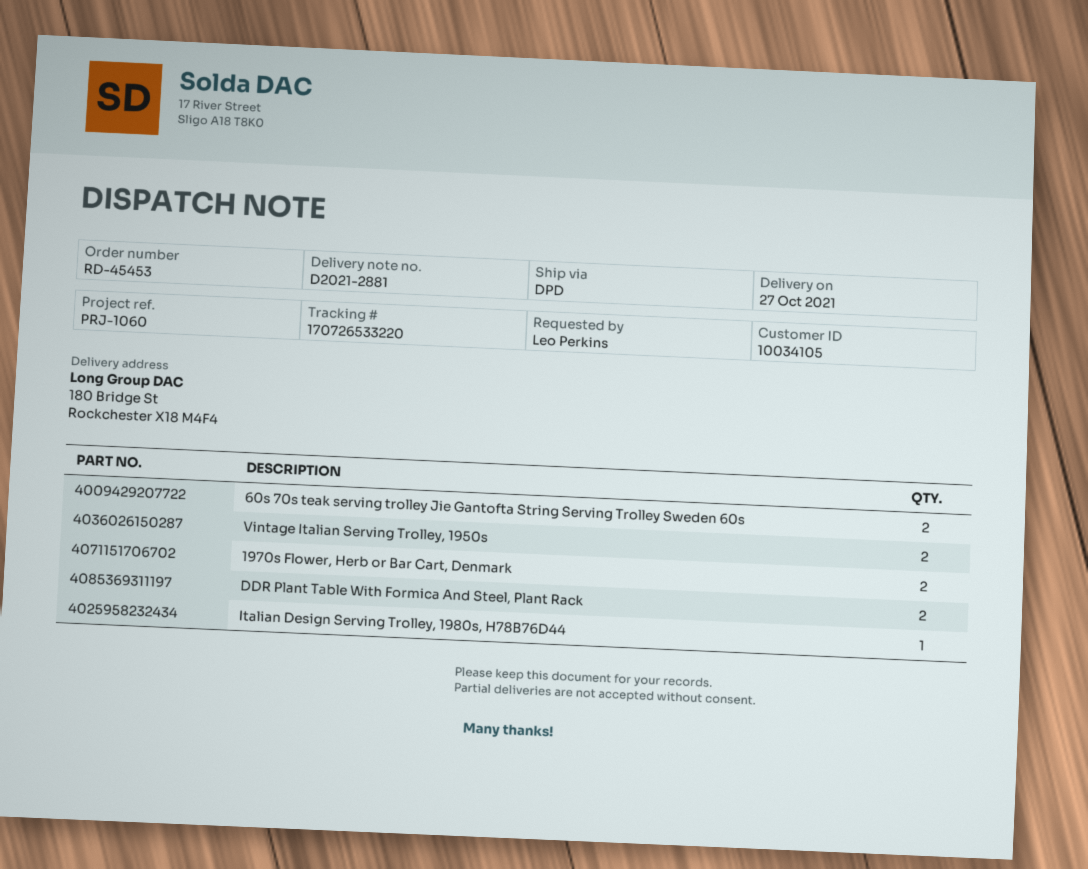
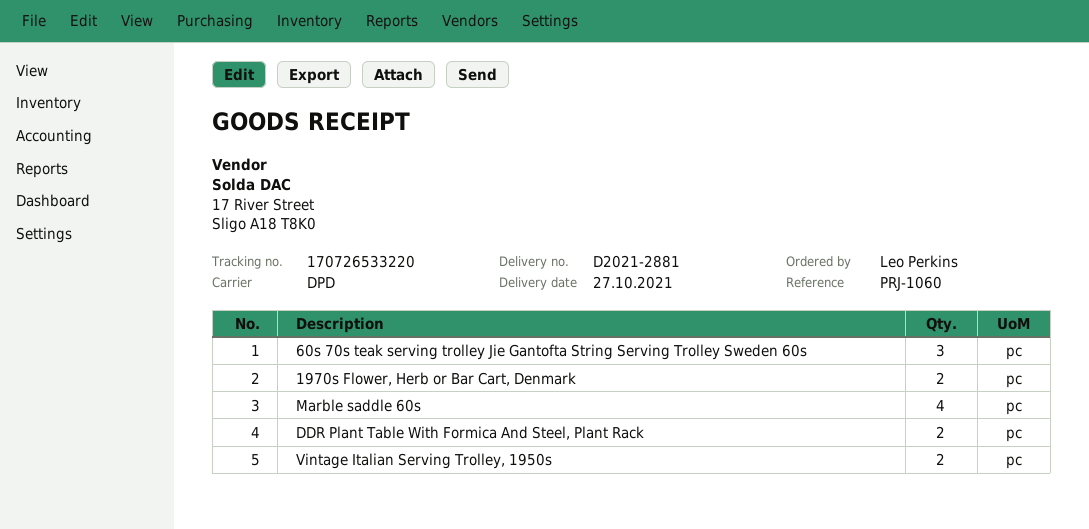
60s 70s teak serving trolley Jie Gantofta String Serving Trolley Sweden 60s: 2 -> 3
Italian Design Serving Trolley, 1980s, H78B76D44: 1 -> none
Marble saddle 60s: none -> 4

